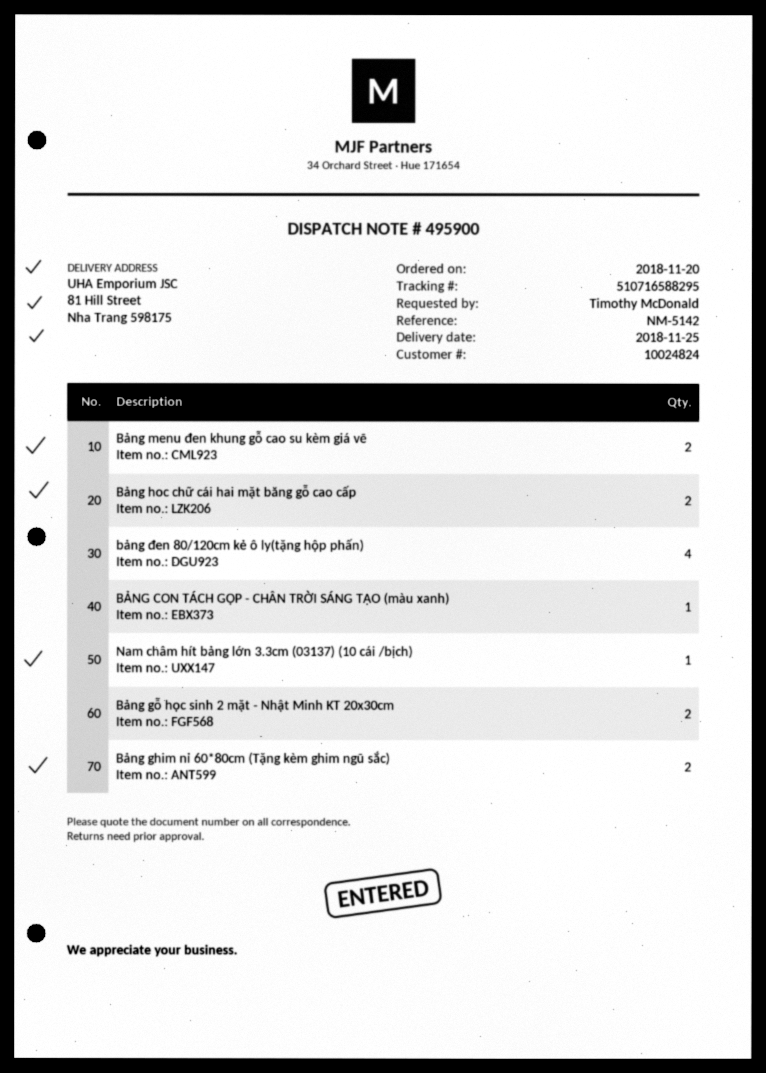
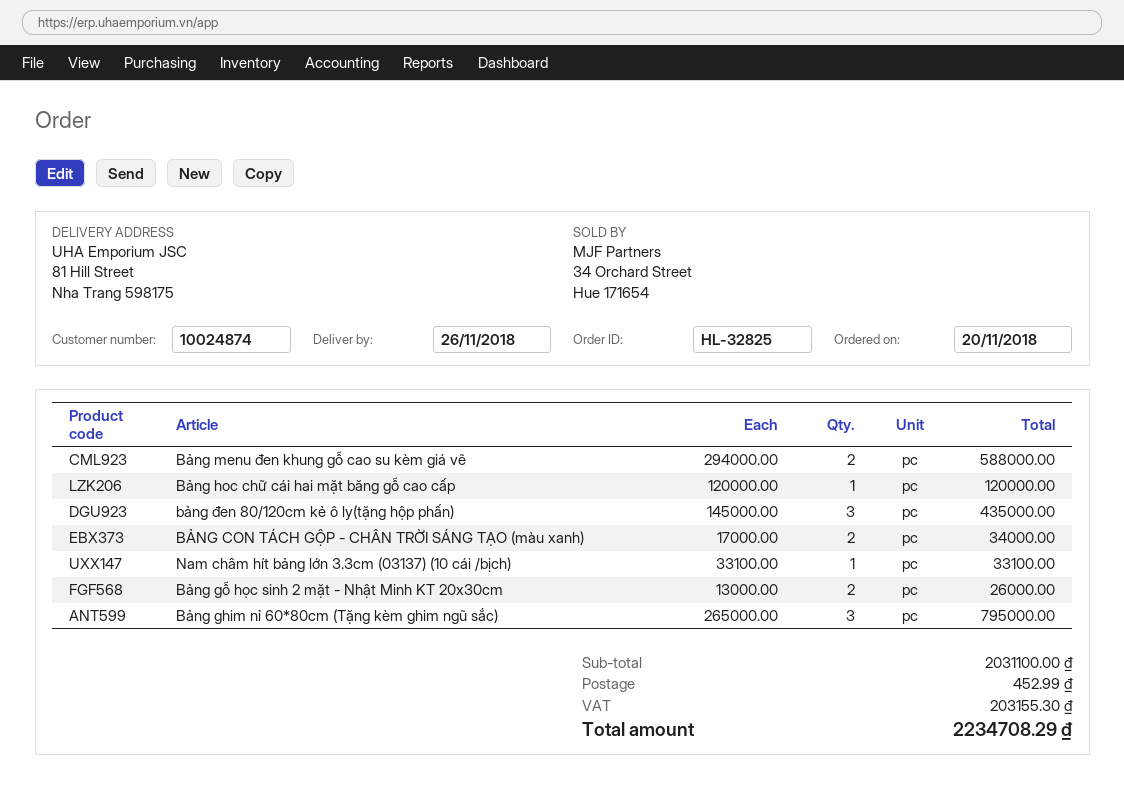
delivery date: 2018-11-25 -> 2018-11-26
customer number: 10024824 -> 10024874
Bảng hoc chữ cái hai mặt băng gỗ cao cấp: 2 -> 1
bảng đen 80/120cm kẻ ô ly(tặng hộp phấn): 4 -> 3
BẢNG CON TÁCH GỘP - CHÂN TRỜI SÁNG TẠO (màu xanh): 1 -> 2
Bảng ghim nỉ 60*80cm (Tặng kèm ghim ngũ sắc): 2 -> 3

